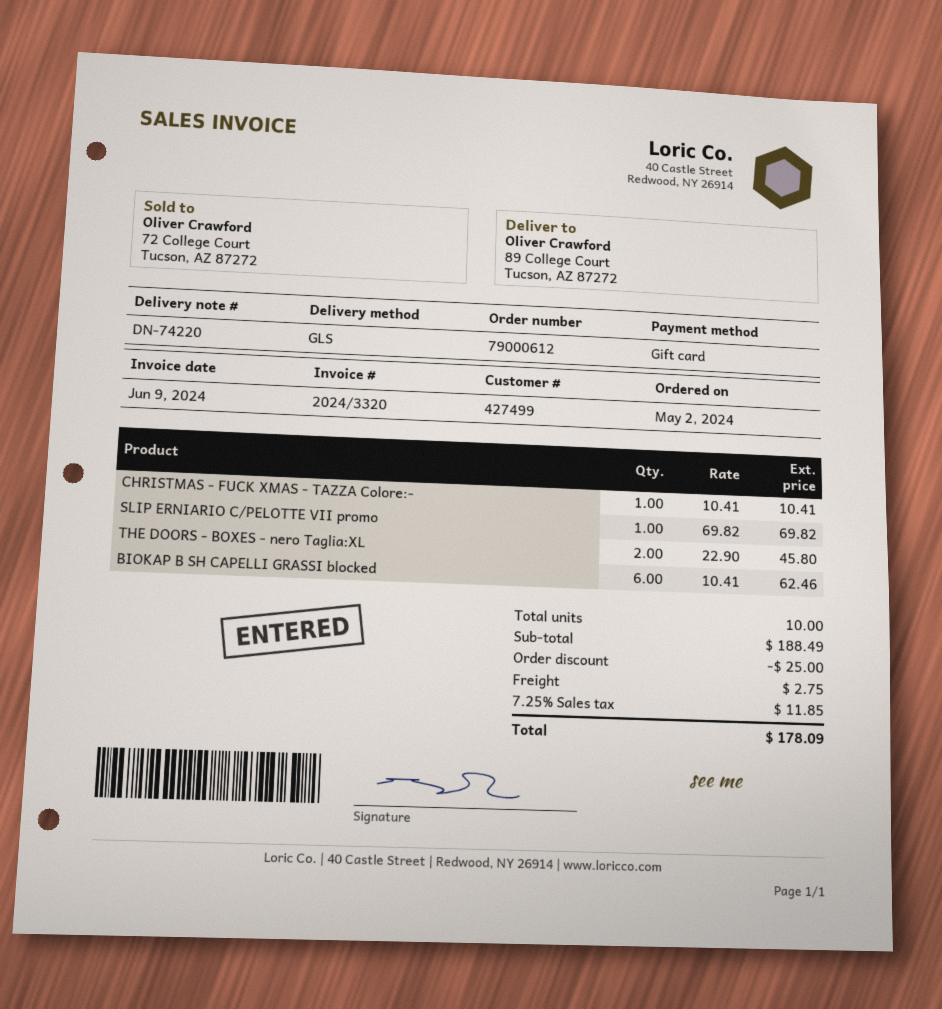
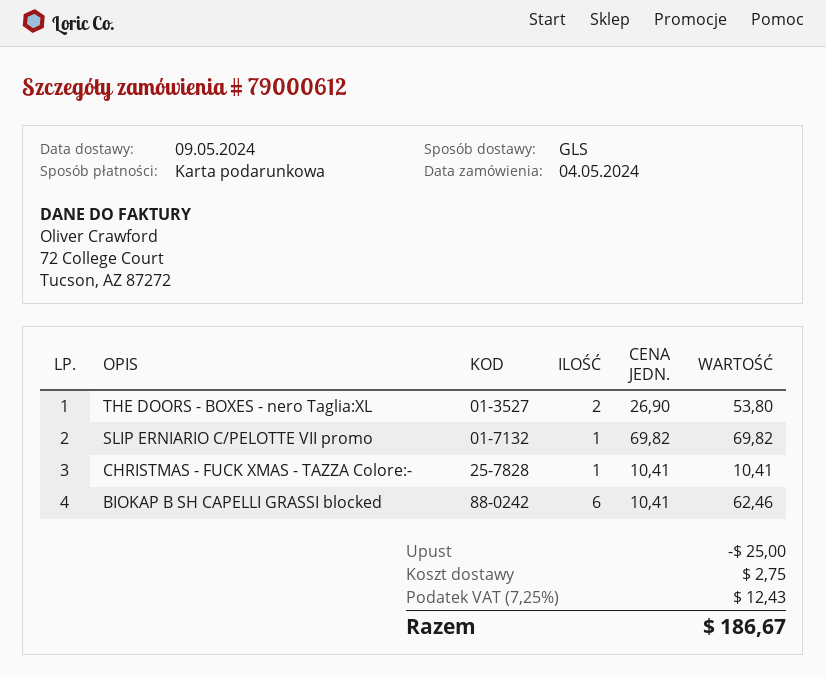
order date: 2024-05-02 -> 2024-05-04
THE DOORS - BOXES - nero Taglia:XL: 2 x 22.90 = 45.80 -> 2 x 26.90 = 53.80
tax: 7.25% = 11.85 -> 7.25% = 12.43
total: 178.09 -> 186.67

